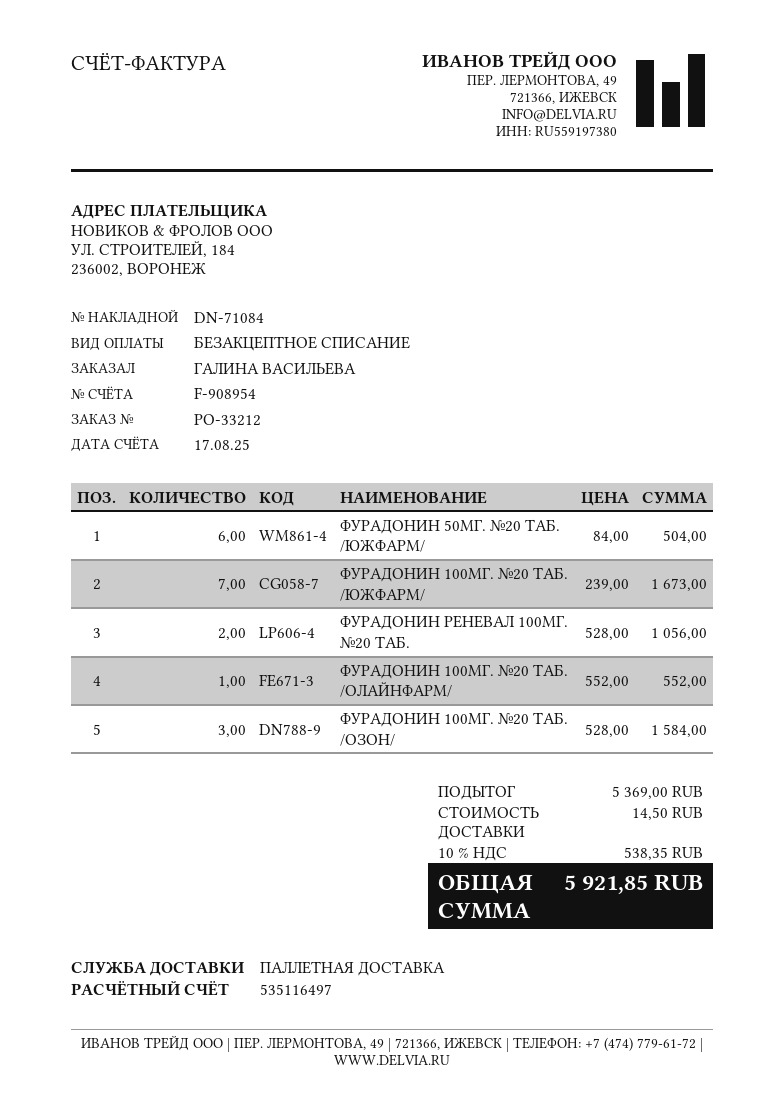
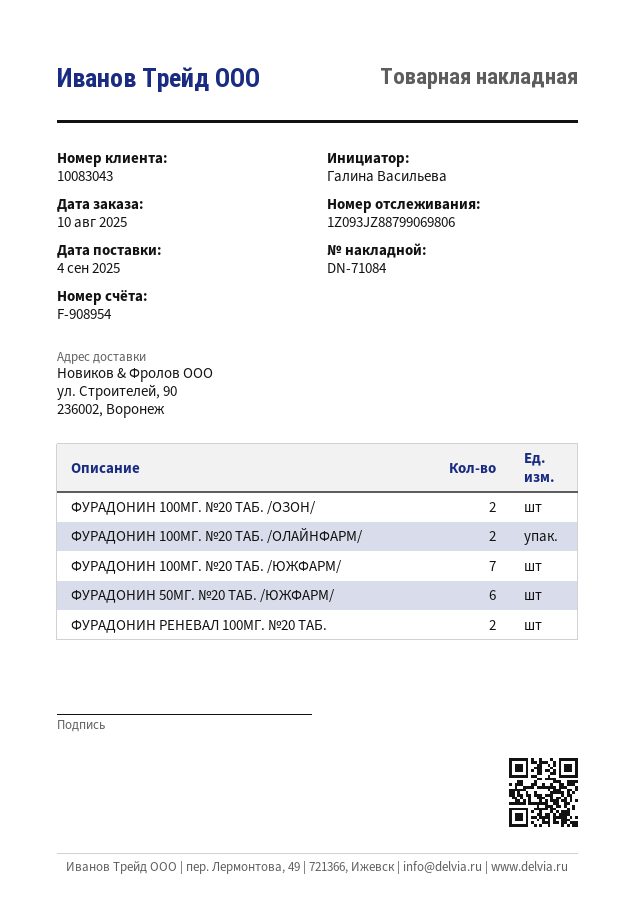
ФУРАДОНИН 100МГ. №20 ТАБ. /ОЛАЙНФАРМ/: 1 -> 2
ФУРАДОНИН 100МГ. №20 ТАБ. /ОЗОН/: 3 -> 2

